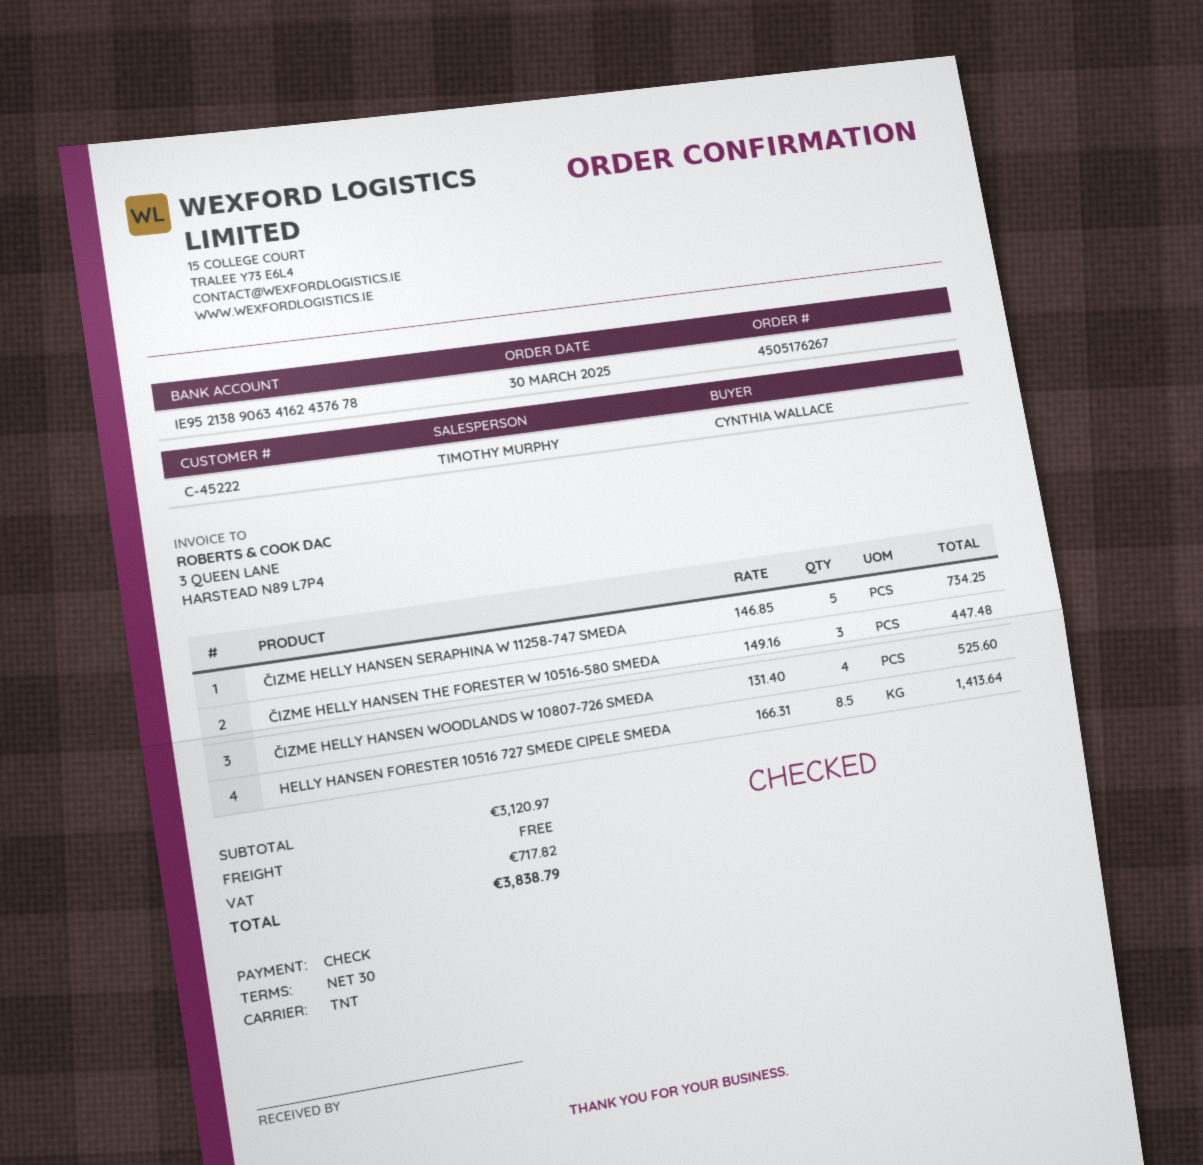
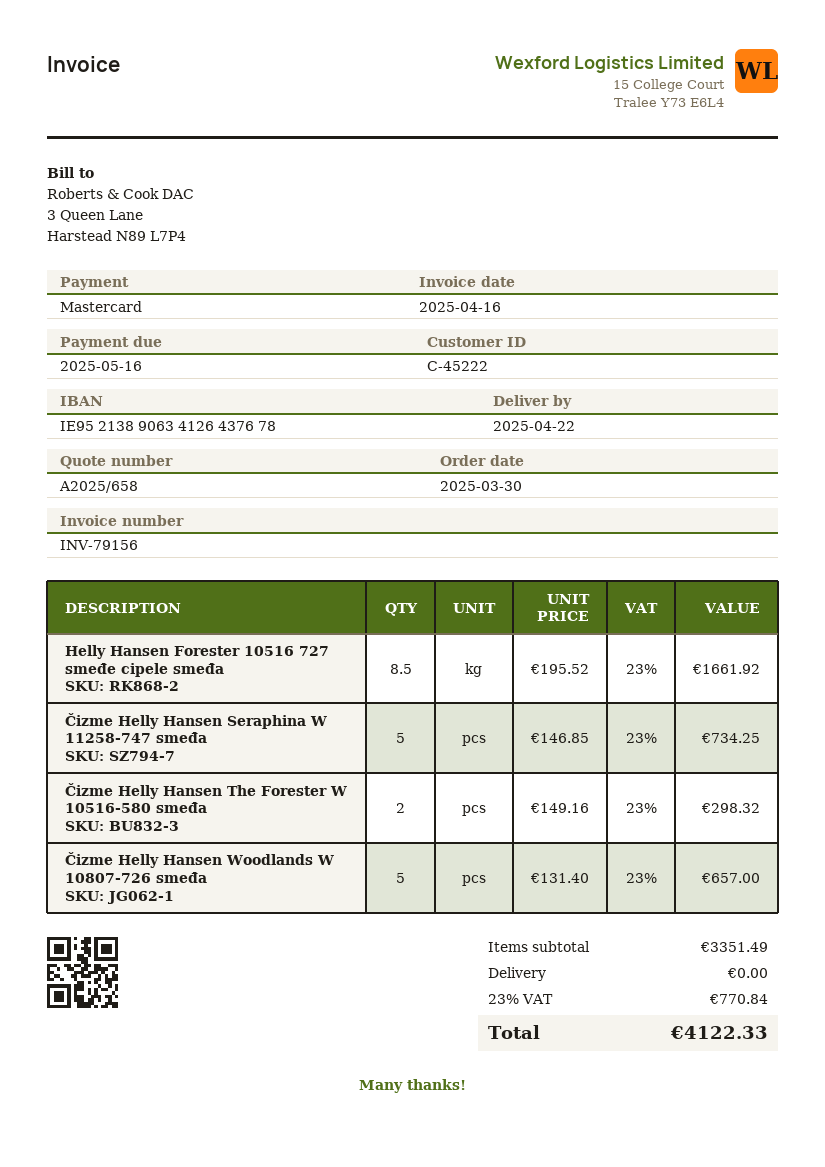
payment method: cheque -> Mastercard
bank account: IE95213890634162437678 -> IE95213890634126437678
ČIZME HELLY HANSEN THE FORESTER W 10516-580 SMEĐA: 3 x 149.16 = 447.48 -> 2 x 149.16 = 298.32
ČIZME HELLY HANSEN WOODLANDS W 10807-726 SMEĐA: 4 x 131.40 = 525.60 -> 5 x 131.40 = 657.00
HELLY HANSEN FORESTER 10516 727 SMEĐE CIPELE SMEĐA: 8.5 x 166.31 = 1413.64 -> 8.5 x 195.52 = 1661.92
subtotal: 3120.97 -> 3351.49
tax: 717.82 -> 770.84
total: 3838.79 -> 4122.33

